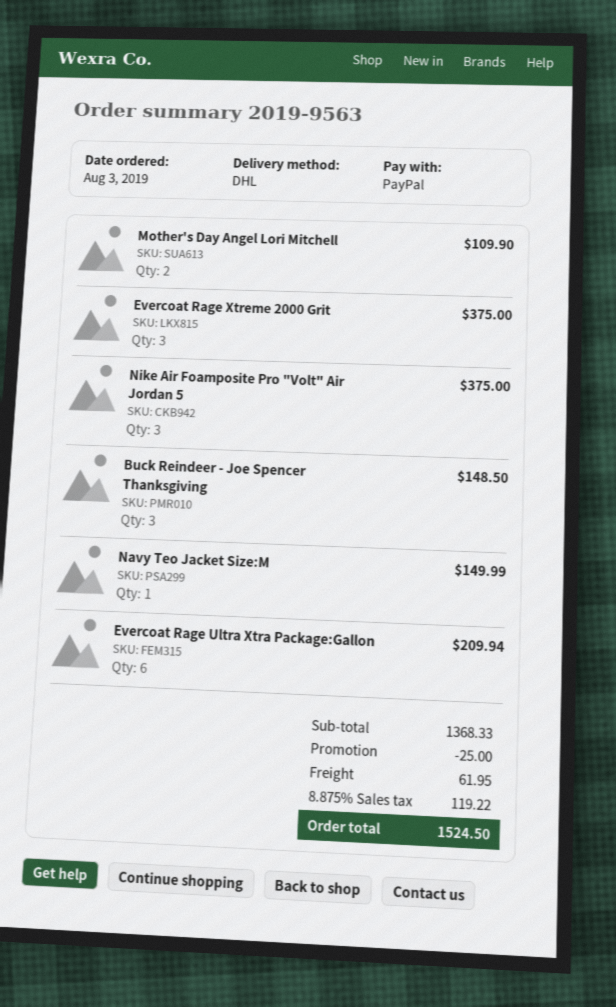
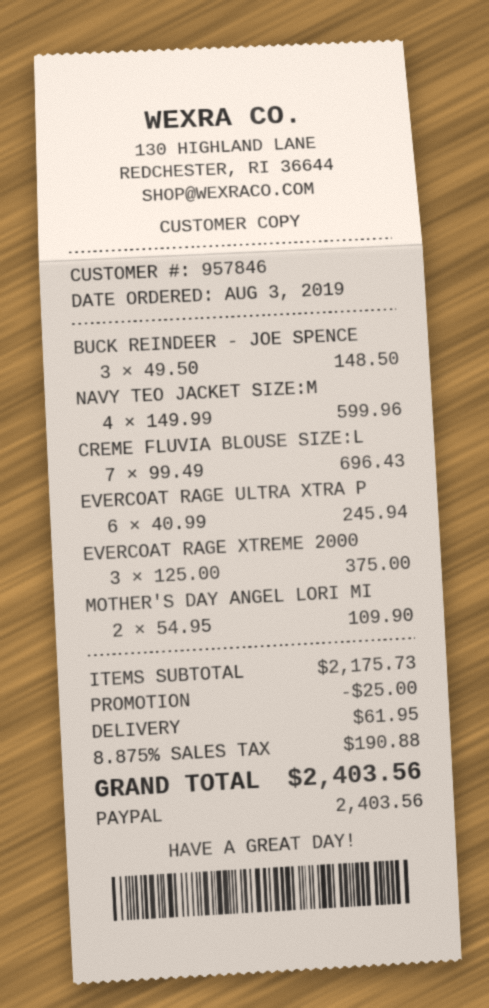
Nike Air Foamposite Pro "Volt" Air Jordan 5: 3 for 375.00 -> none
Navy Teo Jacket Size:M: 1 for 149.99 -> 4 for 599.96
Evercoat Rage Ultra Xtra Package:Gallon: 6 for 209.94 -> 6 for 245.94
CREME FLUVIA BLOUSE SIZE:L: none -> 7 for 696.43
subtotal: 1368.33 -> 2175.73
tax: 8.875% = 119.22 -> 8.875% = 190.88
total: 1524.50 -> 2403.56

